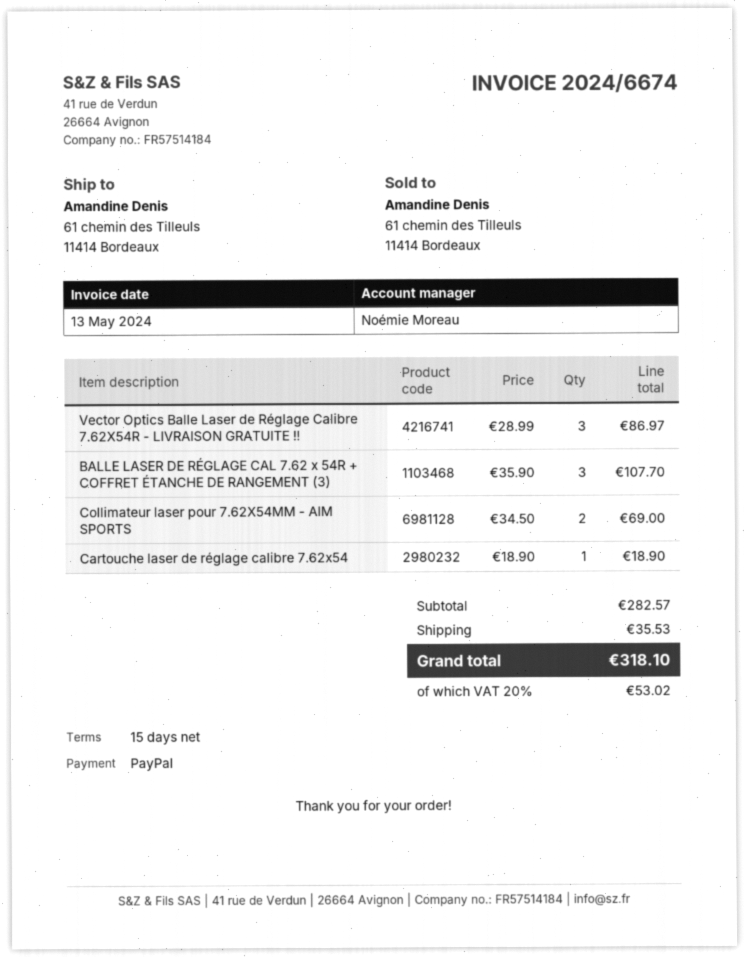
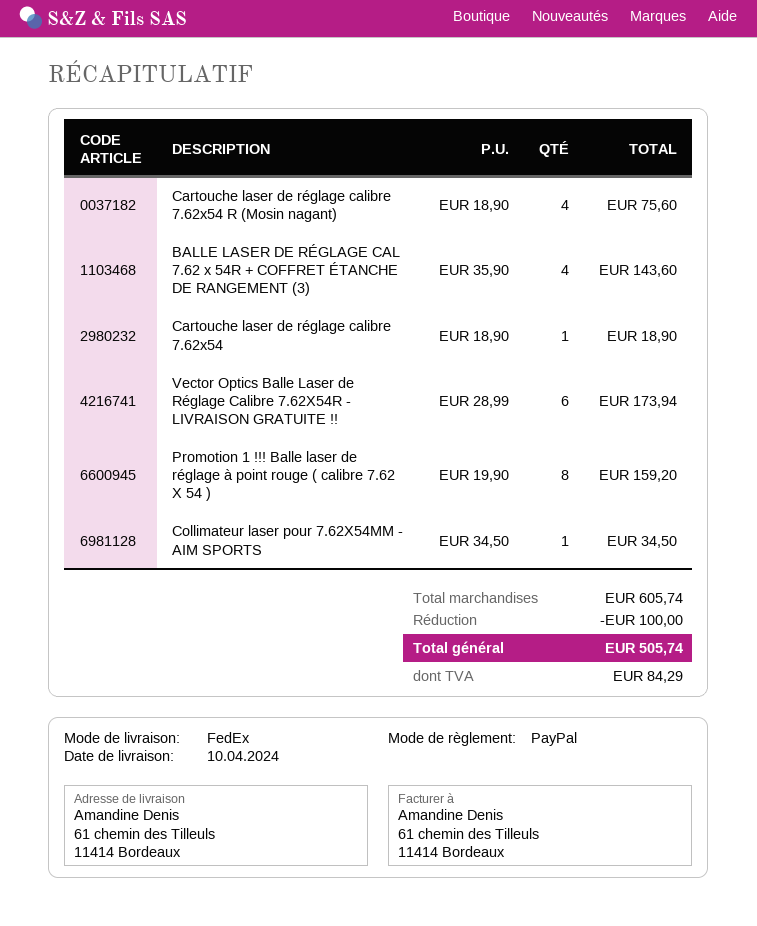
Vector Optics Balle Laser de Réglage Calibre 7.62X54R - LIVRAISON GRATUITE !!: 3 x 28.99 = 86.97 -> 6 x 28.99 = 173.94
BALLE LASER DE RÉGLAGE CAL 7.62 x 54R + COFFRET ÉTANCHE DE RANGEMENT (3): 3 x 35.90 = 107.70 -> 4 x 35.90 = 143.60
Collimateur laser pour 7.62X54MM - AIM SPORTS: 2 x 34.50 = 69.00 -> 1 x 34.50 = 34.50
Cartouche laser de réglage calibre 7.62x54 R (Mosin nagant): none -> 4 x 18.90 = 75.60
Promotion 1 !!! Balle laser de réglage à point rouge ( calibre 7.62 X 54 ): none -> 8 x 19.90 = 159.20
subtotal: 282.57 -> 605.74
discount: none -> 100.00
shipping: 35.53 -> none
tax: 53.02 -> 84.29
total: 318.10 -> 505.74

